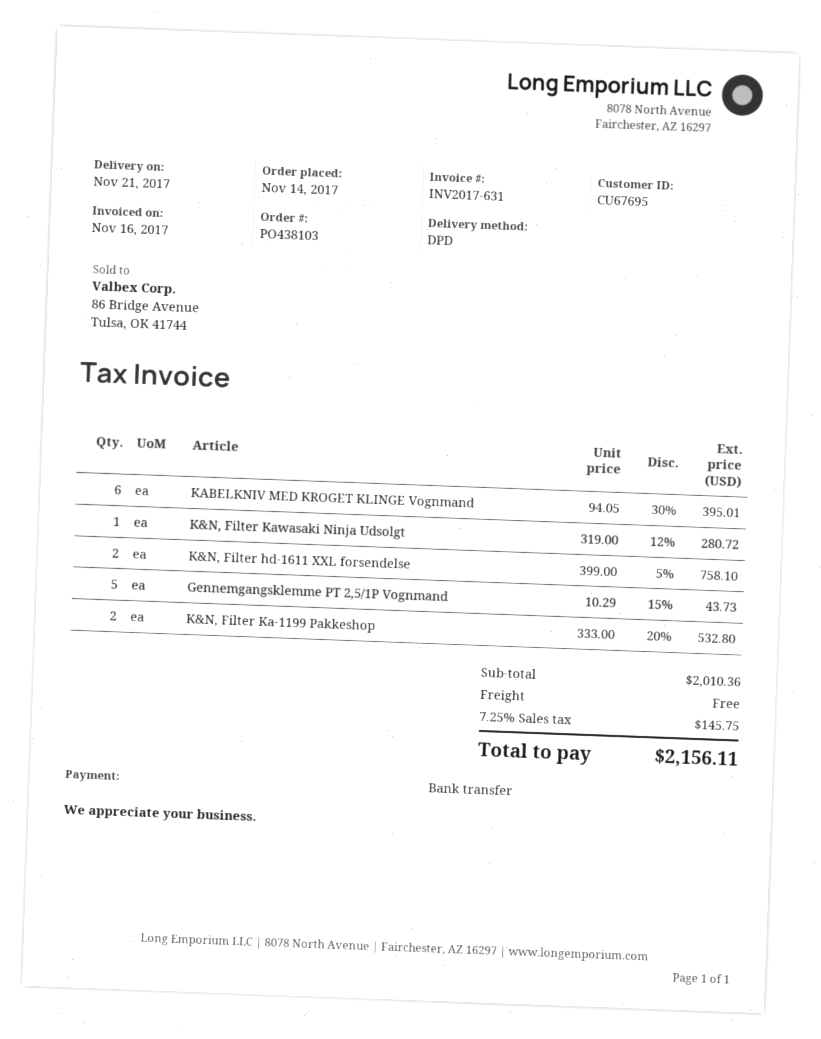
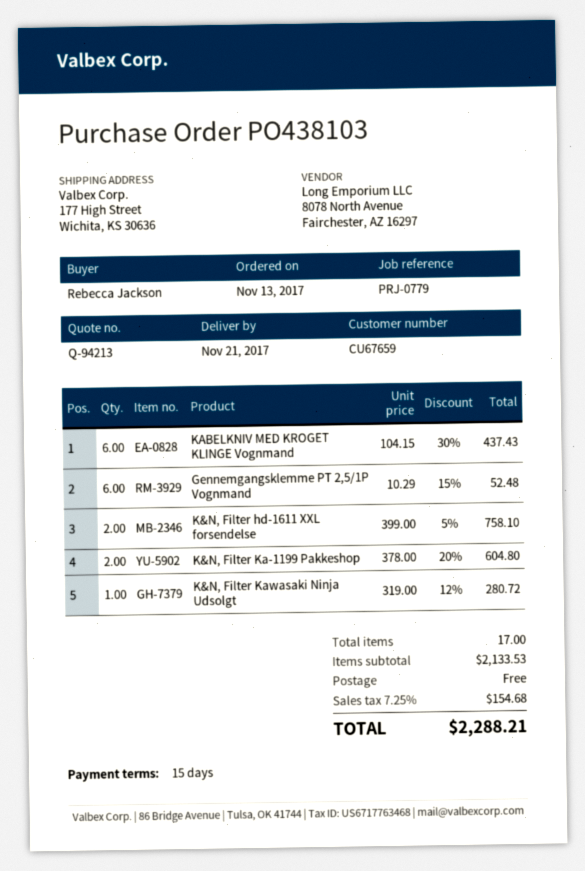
order date: 2017-11-14 -> 2017-11-13
customer number: CU67695 -> CU67659
KABELKNIV MED KROGET KLINGE Vognmand: 6 x 94.05 - 30% = 395.01 -> 6 x 104.15 - 30% = 437.43
Gennemgangsklemme PT 2,5/1P Vognmand: 5 x 10.29 - 15% = 43.73 -> 6 x 10.29 - 15% = 52.48
K&N, Filter Ka-1199 Pakkeshop: 2 x 333.00 - 20% = 532.80 -> 2 x 378.00 - 20% = 604.80
subtotal: 2010.36 -> 2133.53
tax: 7.25% = 145.75 -> 7.25% = 154.68
total: 2156.11 -> 2288.21

